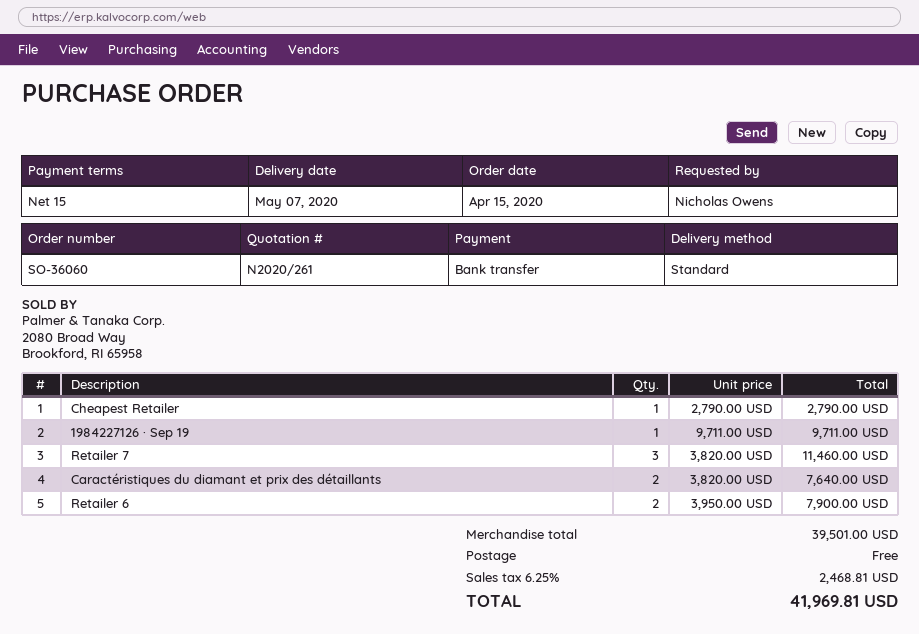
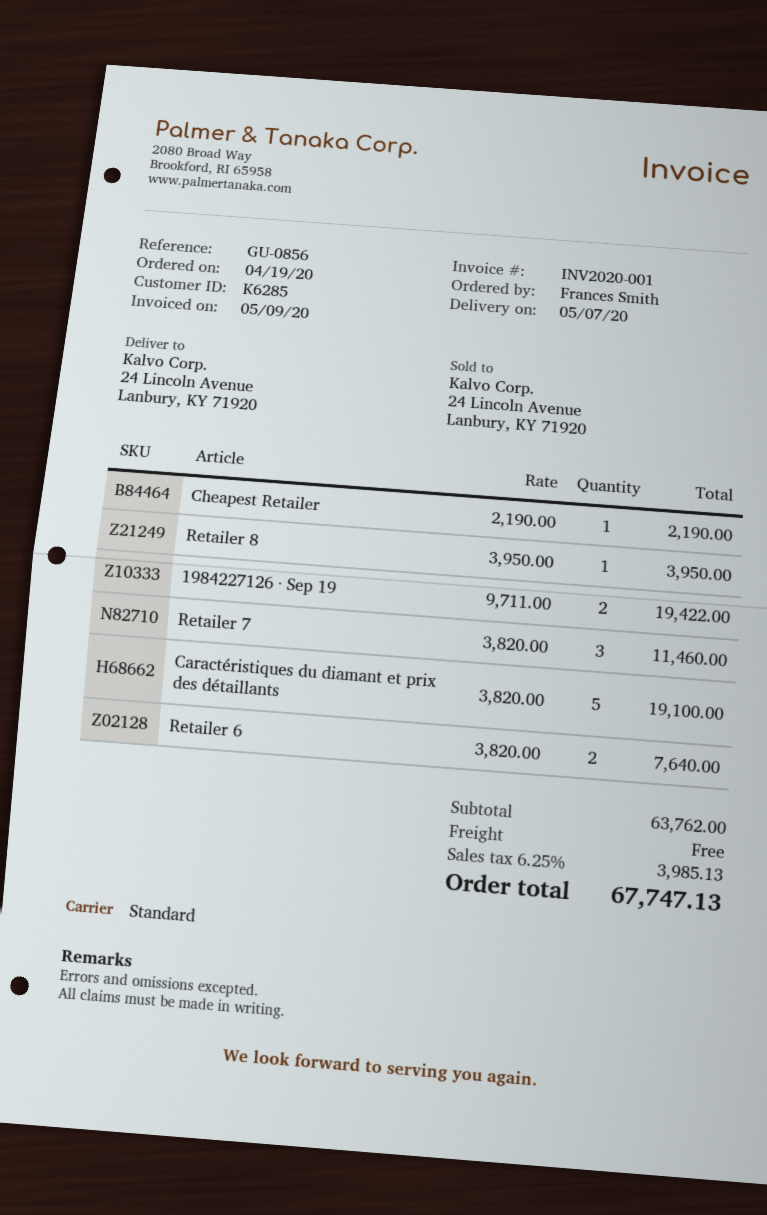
order date: 2020-04-15 -> 2020-04-19
ordered by: Nicholas Owens -> Frances Smith
Cheapest Retailer: 1 x 2790.00 = 2790.00 -> 1 x 2190.00 = 2190.00
1984227126 · Sep 19: 1 x 9711.00 = 9711.00 -> 2 x 9711.00 = 19422.00
Caractéristiques du diamant et prix des détaillants: 2 x 3820.00 = 7640.00 -> 5 x 3820.00 = 19100.00
Retailer 6: 2 x 3950.00 = 7900.00 -> 2 x 3820.00 = 7640.00
Retailer 8: none -> 1 x 3950.00 = 3950.00
subtotal: 39501.00 -> 63762.00
tax: 6.25% = 2468.81 -> 6.25% = 3985.13
total: 41969.81 -> 67747.13

